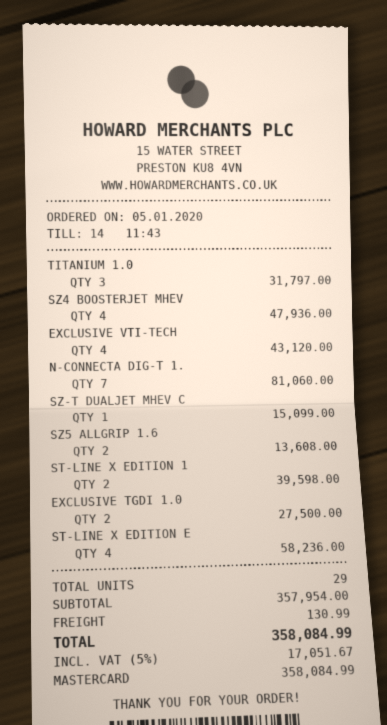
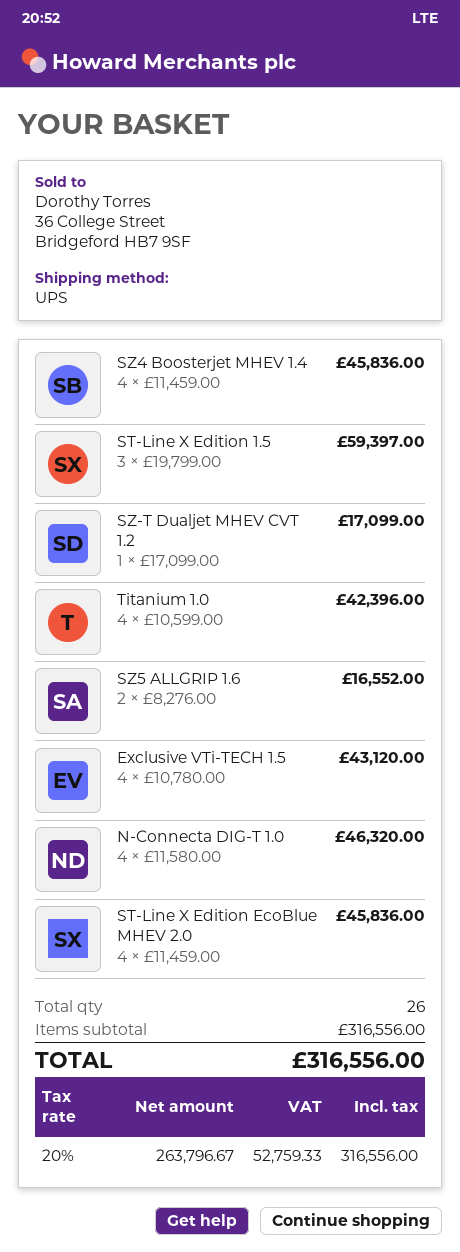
TITANIUM 1.0: 3 for 31797.00 -> 4 for 42396.00
SZ4 BOOSTERJET MHEV: 4 for 47936.00 -> 4 for 45836.00
N-CONNECTA DIG-T 1.: 7 for 81060.00 -> 4 for 46320.00
SZ-T DUALJET MHEV C: 1 for 15099.00 -> 1 for 17099.00
SZ5 ALLGRIP 1.6: 2 for 13608.00 -> 2 for 16552.00
ST-LINE X EDITION 1: 2 for 39598.00 -> 3 for 59397.00
EXCLUSIVE TGDI 1.0: 2 for 27500.00 -> none
ST-LINE X EDITION E: 4 for 58236.00 -> 4 for 45836.00
total quantity: 29 -> 26
subtotal: 357954.00 -> 316556.00
shipping: 130.99 -> none
tax: 5% = 17051.67 -> 20% = 52759.33
total: 358084.99 -> 316556.00

